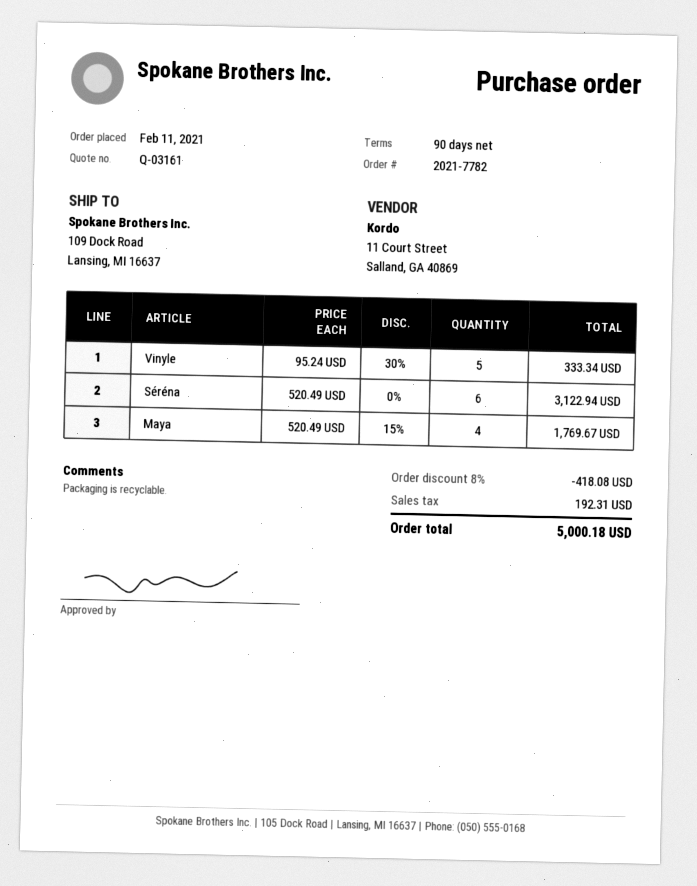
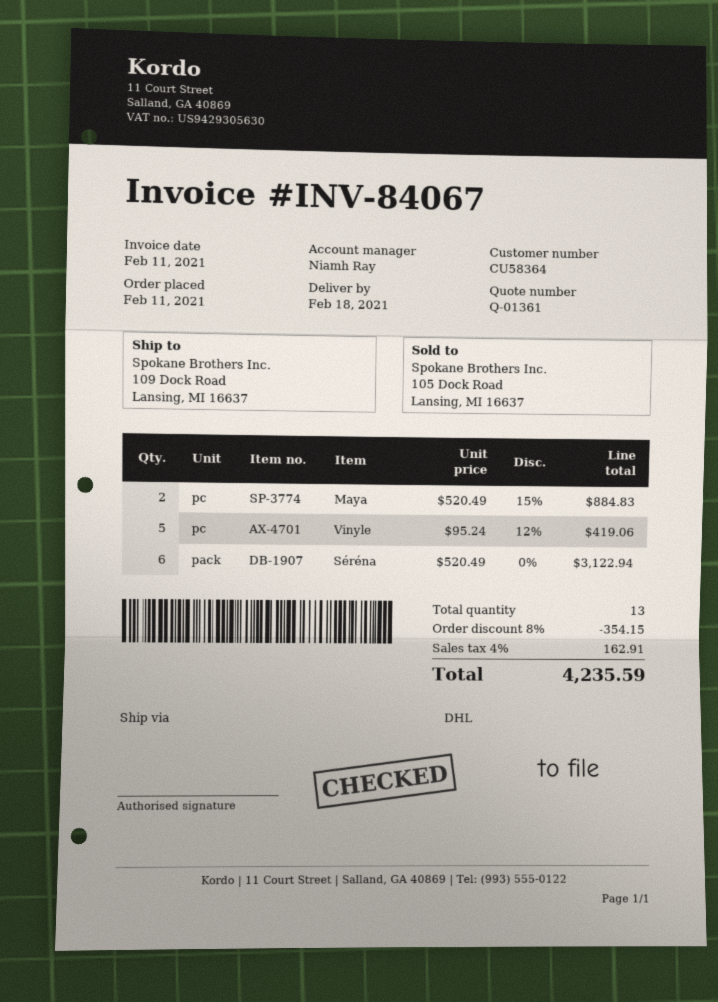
quote number: Q-03161 -> Q-01361
Vinyle: 5 x 95.24 - 30% = 333.34 -> 5 x 95.24 - 12% = 419.06
Maya: 4 x 520.49 - 15% = 1769.67 -> 2 x 520.49 - 15% = 884.83
discount: 8% = 418.08 -> 8% = 354.15
tax: 192.31 -> 162.91
total: 5000.18 -> 4235.59

